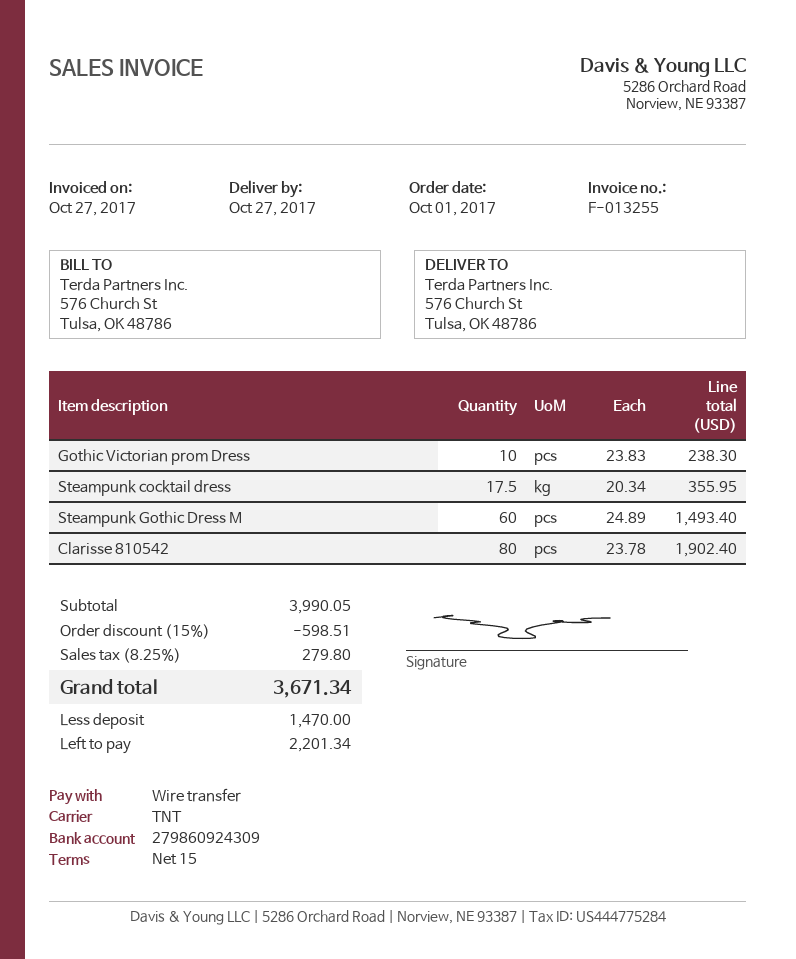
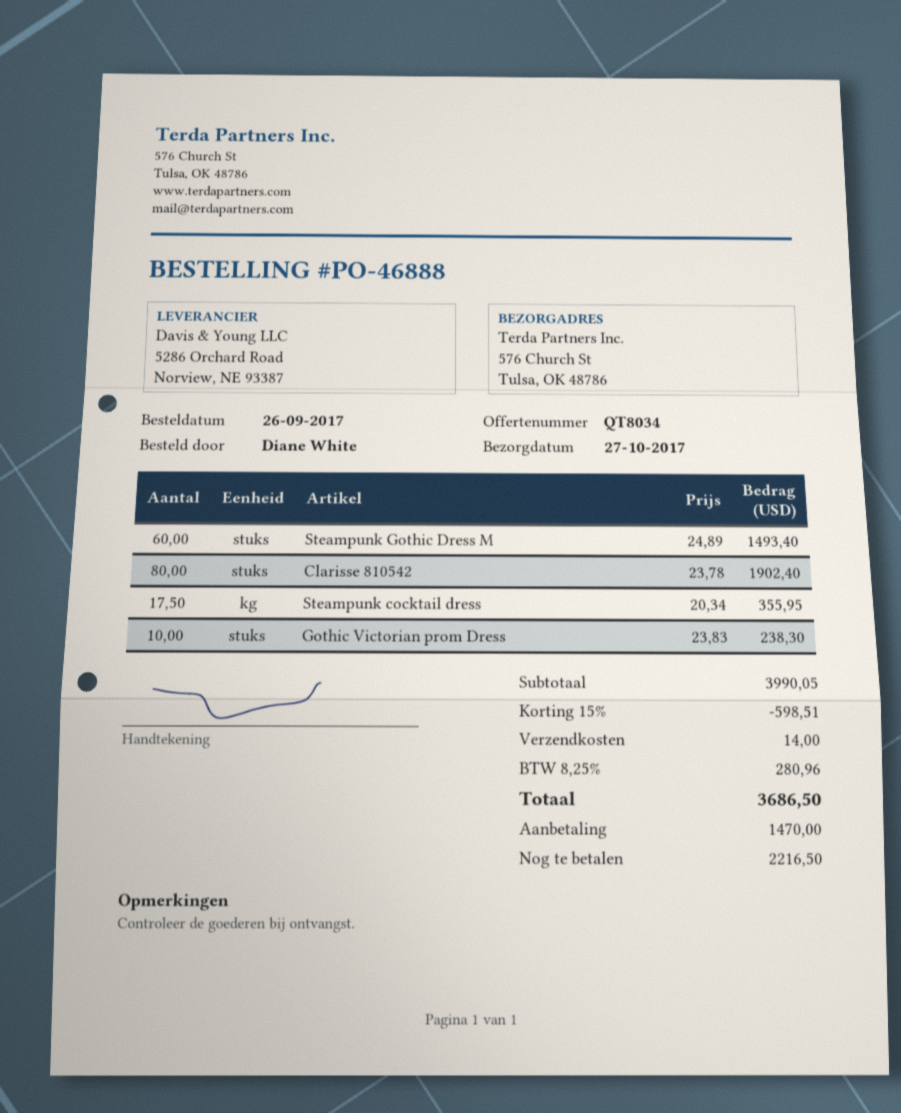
order date: 2017-10-01 -> 2017-09-26
shipping: none -> 14.00
tax: 8.25% = 279.80 -> 8.25% = 280.96
total: 3671.34 -> 3686.50
balance: 2201.34 -> 2216.50

